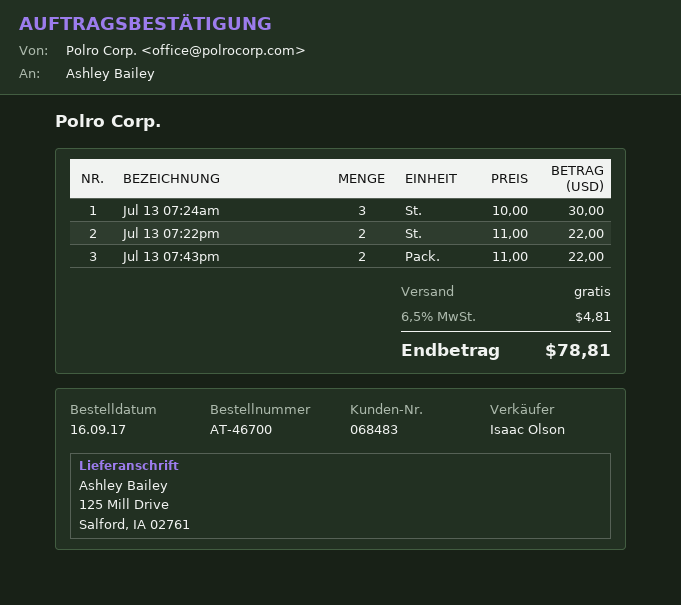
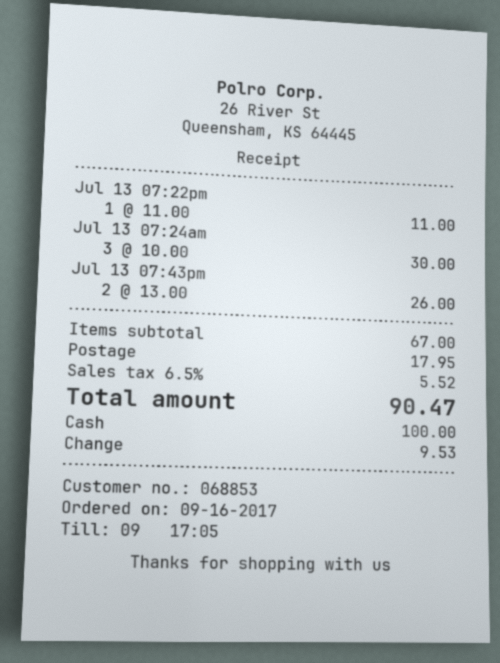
customer number: 068483 -> 068853
Jul 13 07:22pm: 2 x 11.00 = 22.00 -> 1 x 11.00 = 11.00
Jul 13 07:43pm: 2 x 11.00 = 22.00 -> 2 x 13.00 = 26.00
shipping: 0.00 -> 17.95
tax: 6.5% = 4.81 -> 6.5% = 5.52
total: 78.81 -> 90.47

